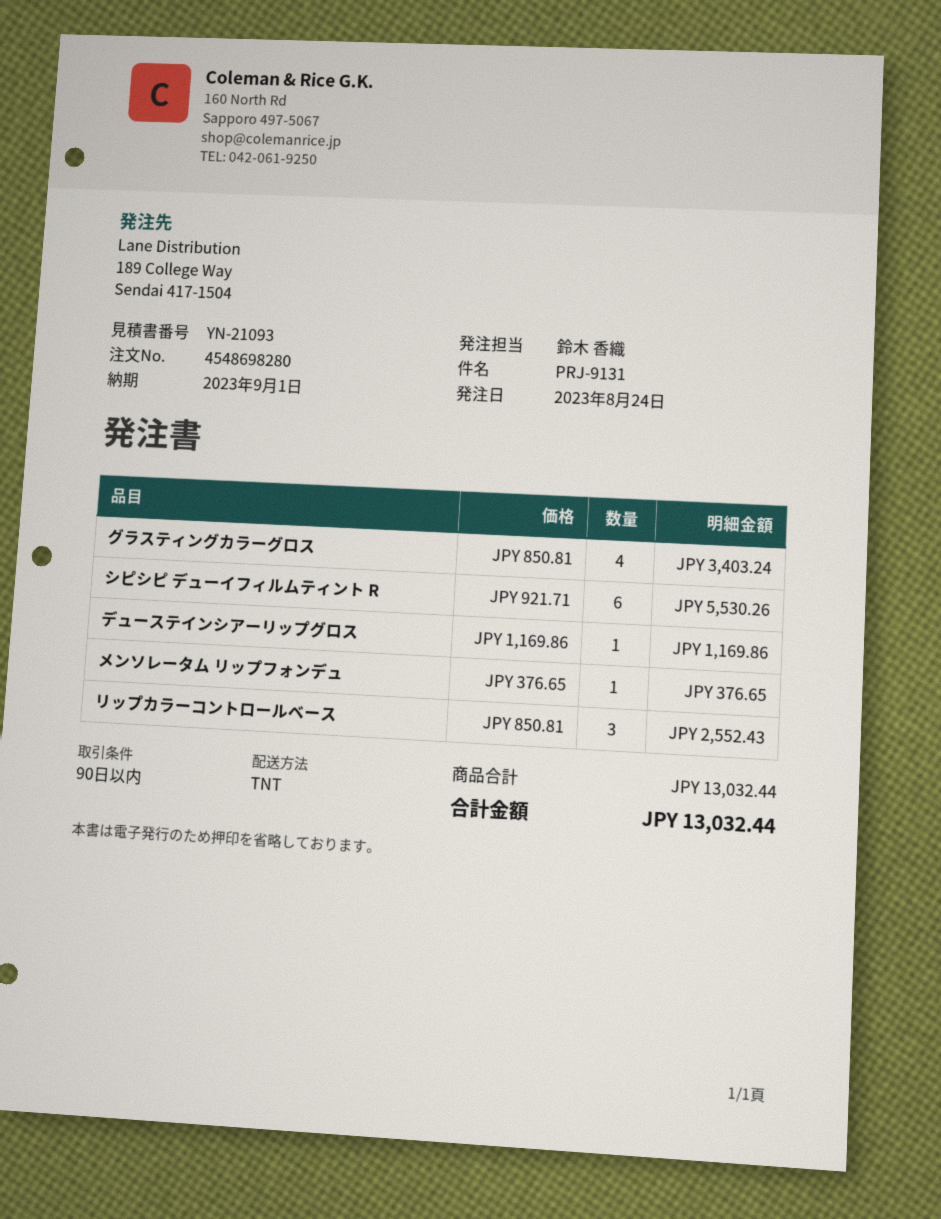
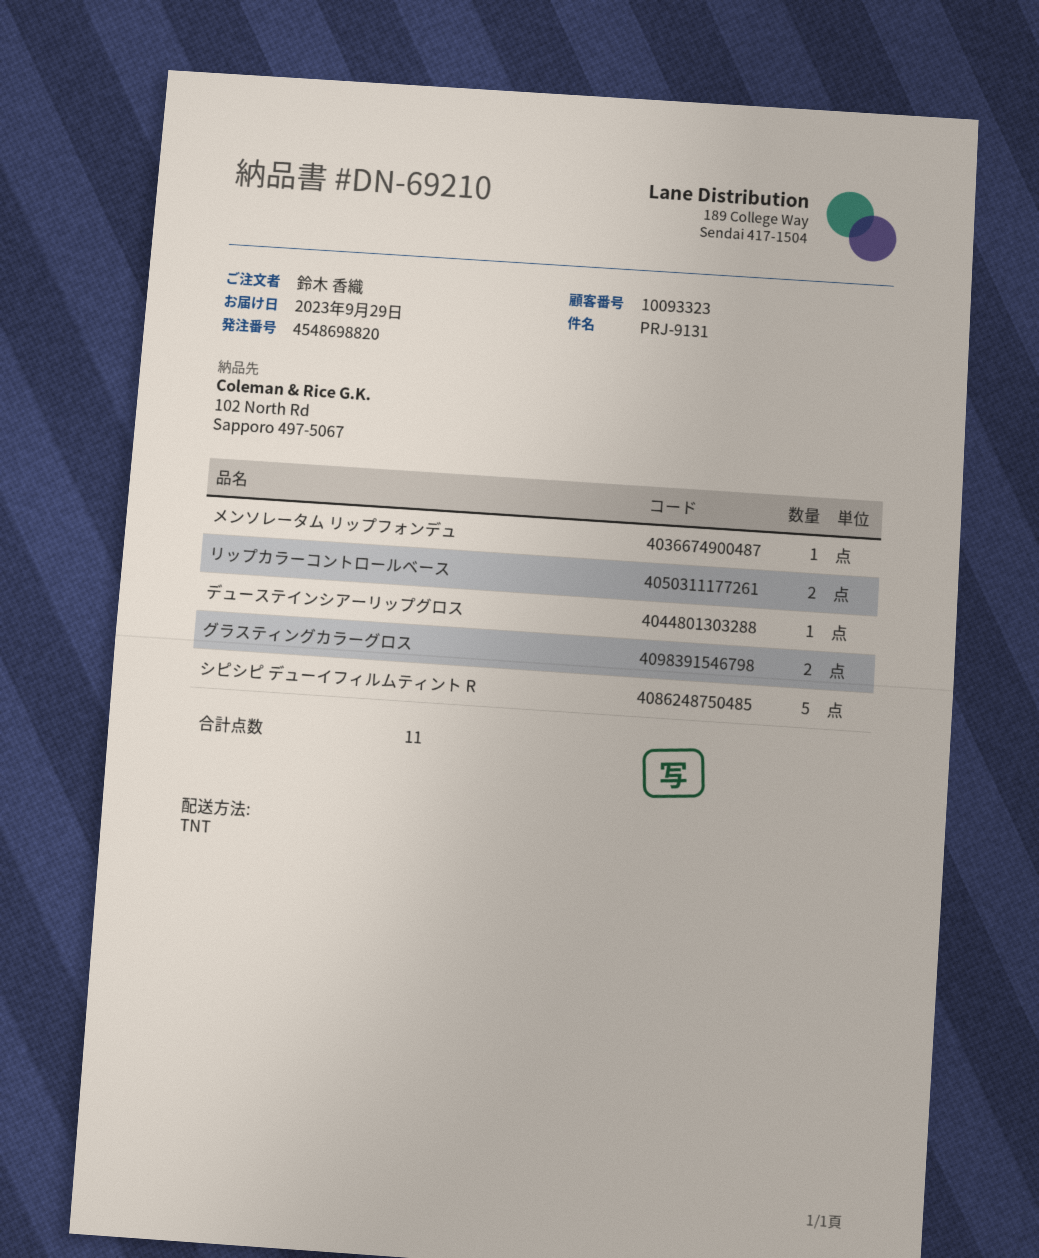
order number: 4548698280 -> 4548698820
delivery date: 2023-09-01 -> 2023-09-29
グラスティングカラーグロス: 4 -> 2
シピシピ デューイフィルムティント R: 6 -> 5
リップカラーコントロールベース: 3 -> 2

